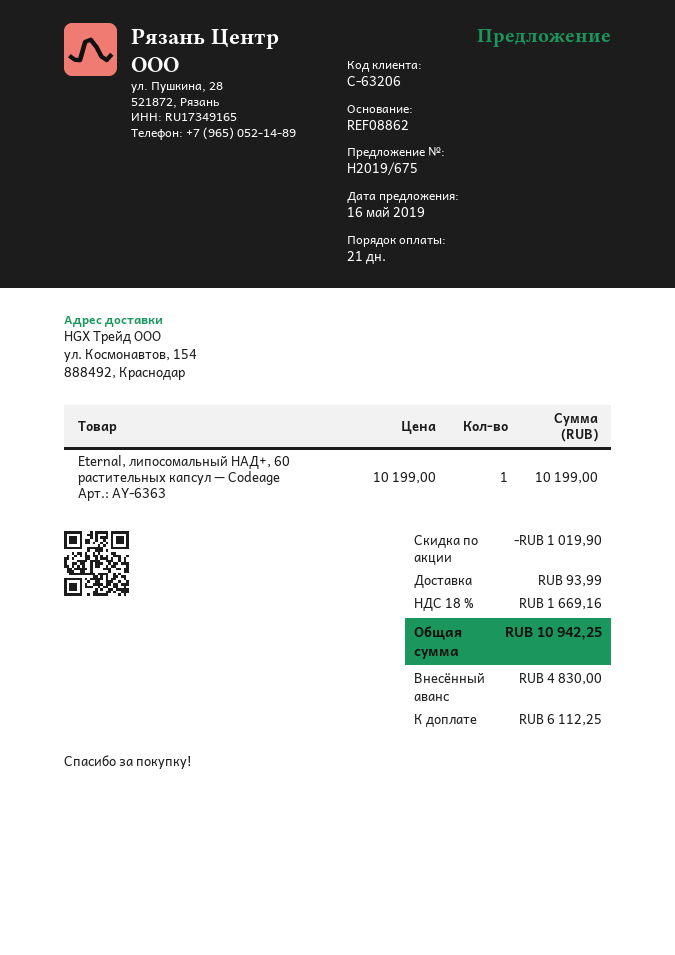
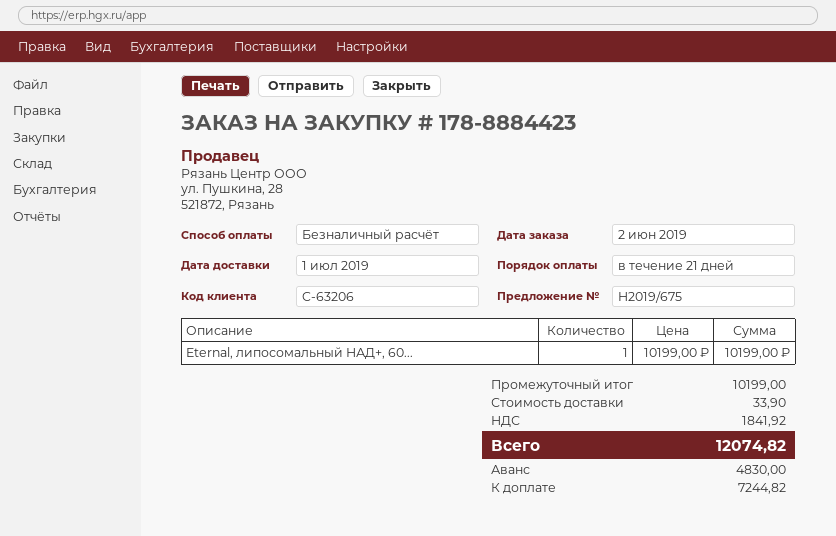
discount: 1019.90 -> none
shipping: 93.99 -> 33.90
tax: 1669.16 -> 1841.92
total: 10942.25 -> 12074.82
balance: 6112.25 -> 7244.82

